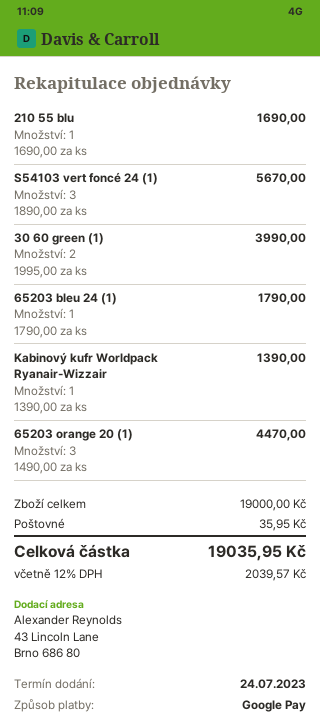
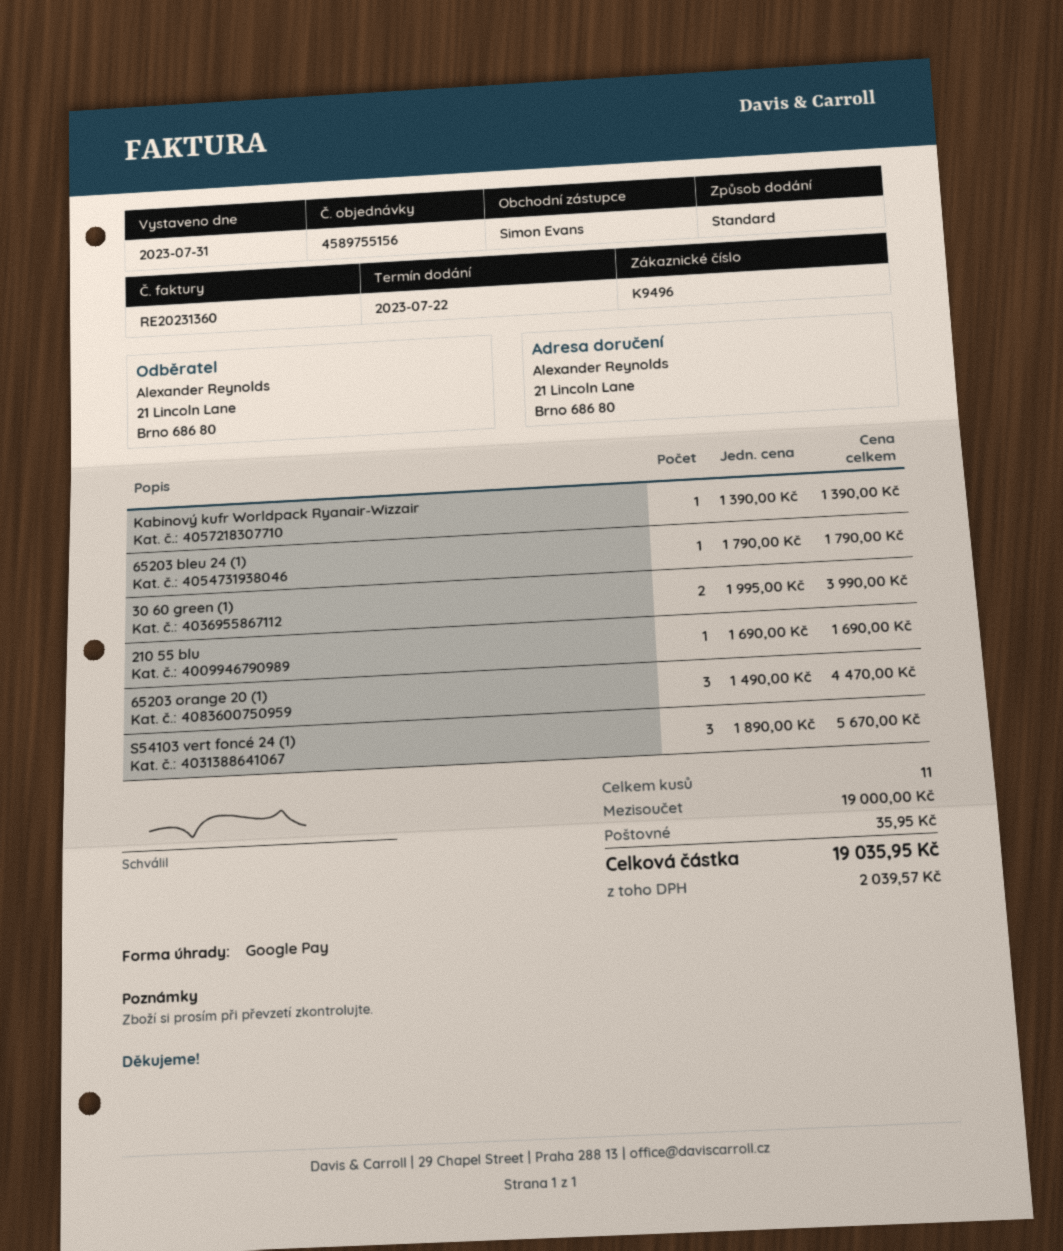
delivery date: 2023-07-24 -> 2023-07-22
ship to: 43 Lincoln Lane, Brno 686 80 -> 21 Lincoln Lane, Brno 686 80

